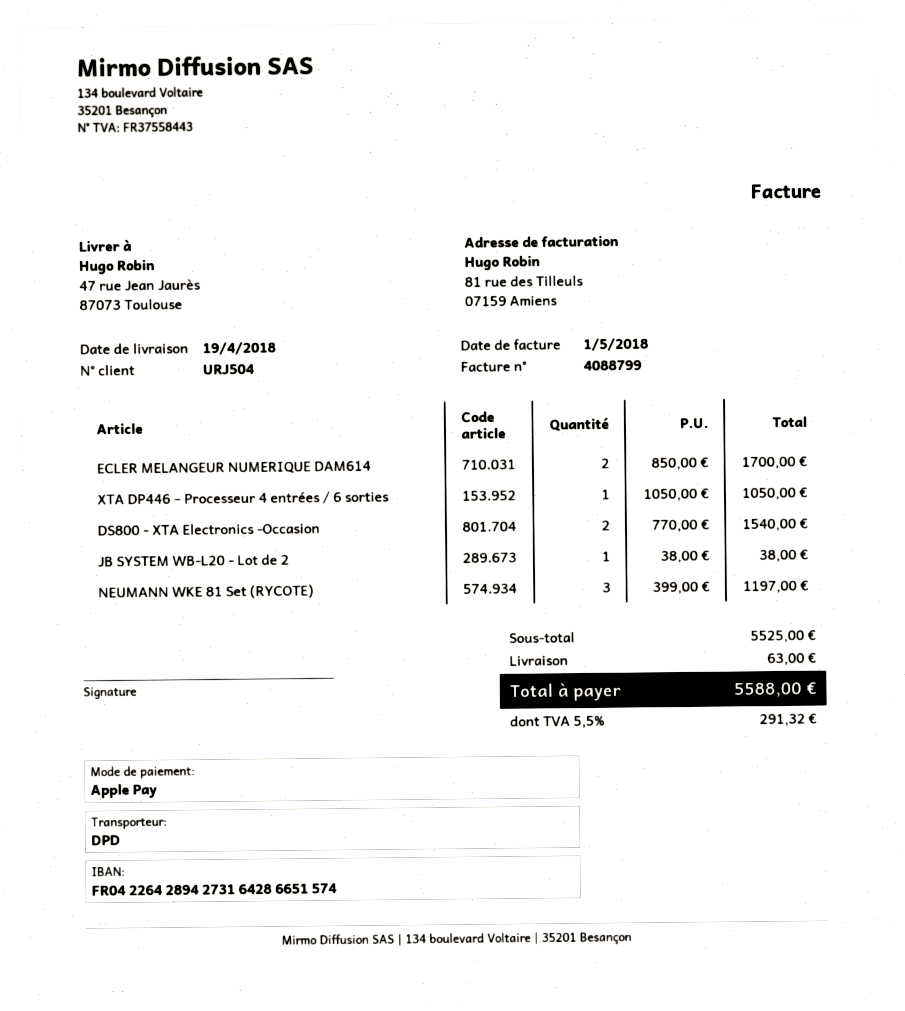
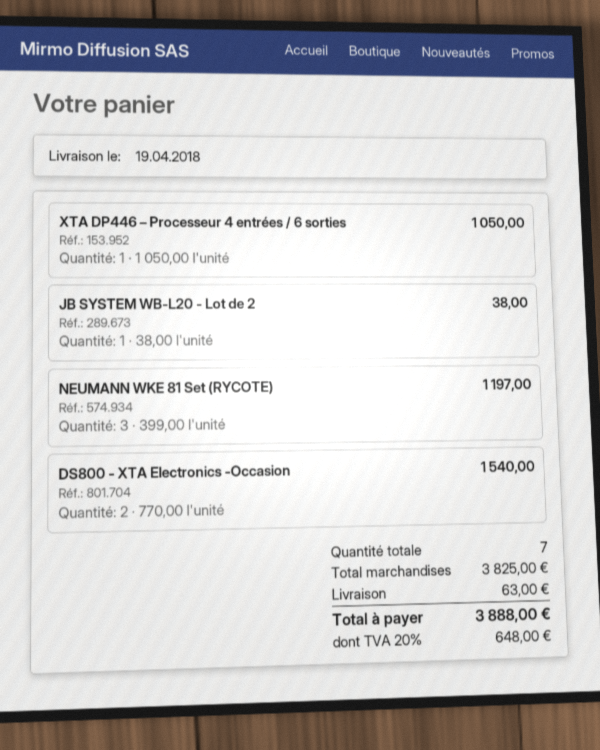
ECLER MELANGEUR NUMERIQUE DAM614: 2 x 850.00 = 1700.00 -> none
subtotal: 5525.00 -> 3825.00
tax: 5.5% = 291.32 -> 20% = 648.00
total: 5588.00 -> 3888.00

